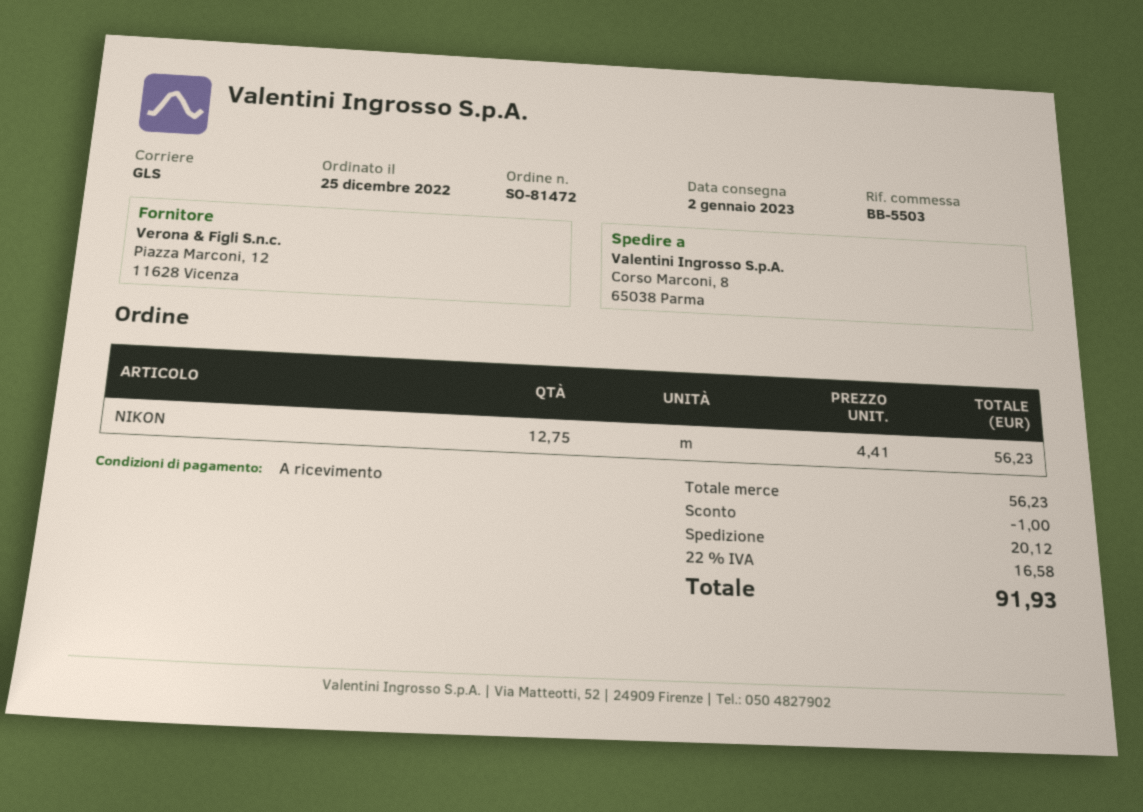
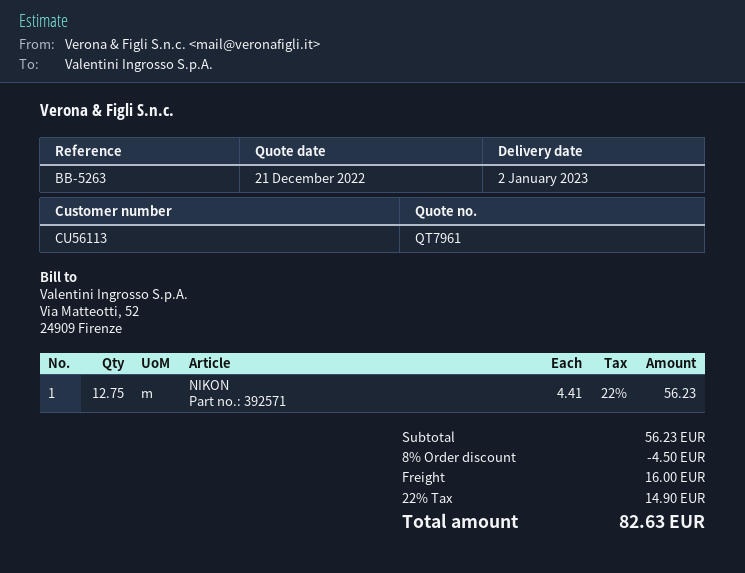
reference: BB-5503 -> BB-5263
discount: 1.00 -> 4.50
shipping: 20.12 -> 16.00
tax: 22% = 16.58 -> 22% = 14.90
total: 91.93 -> 82.63

